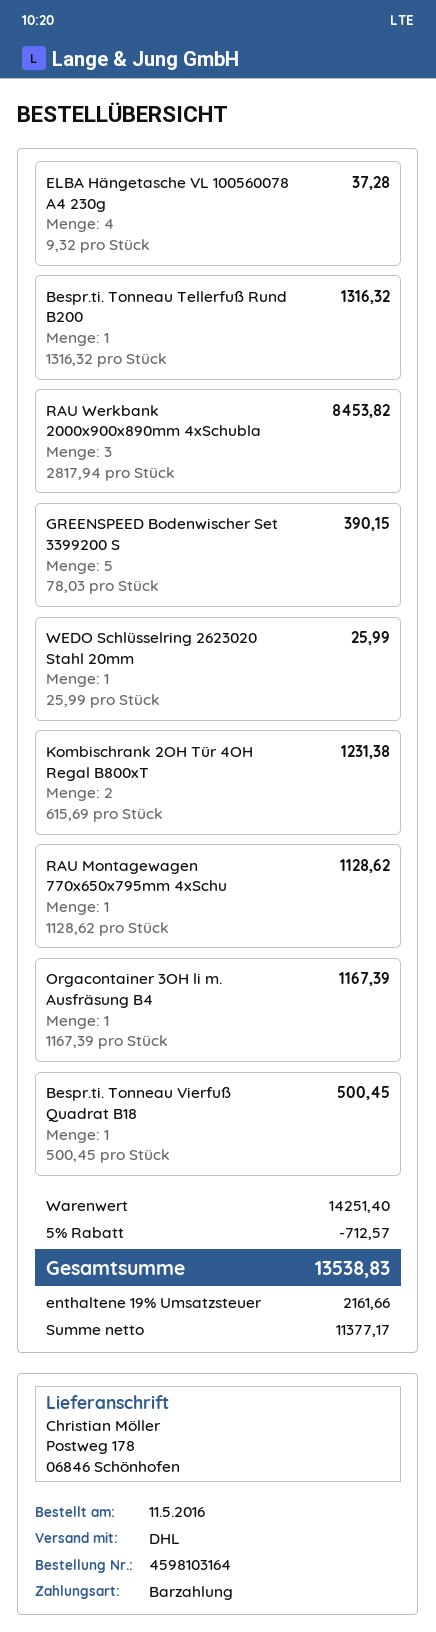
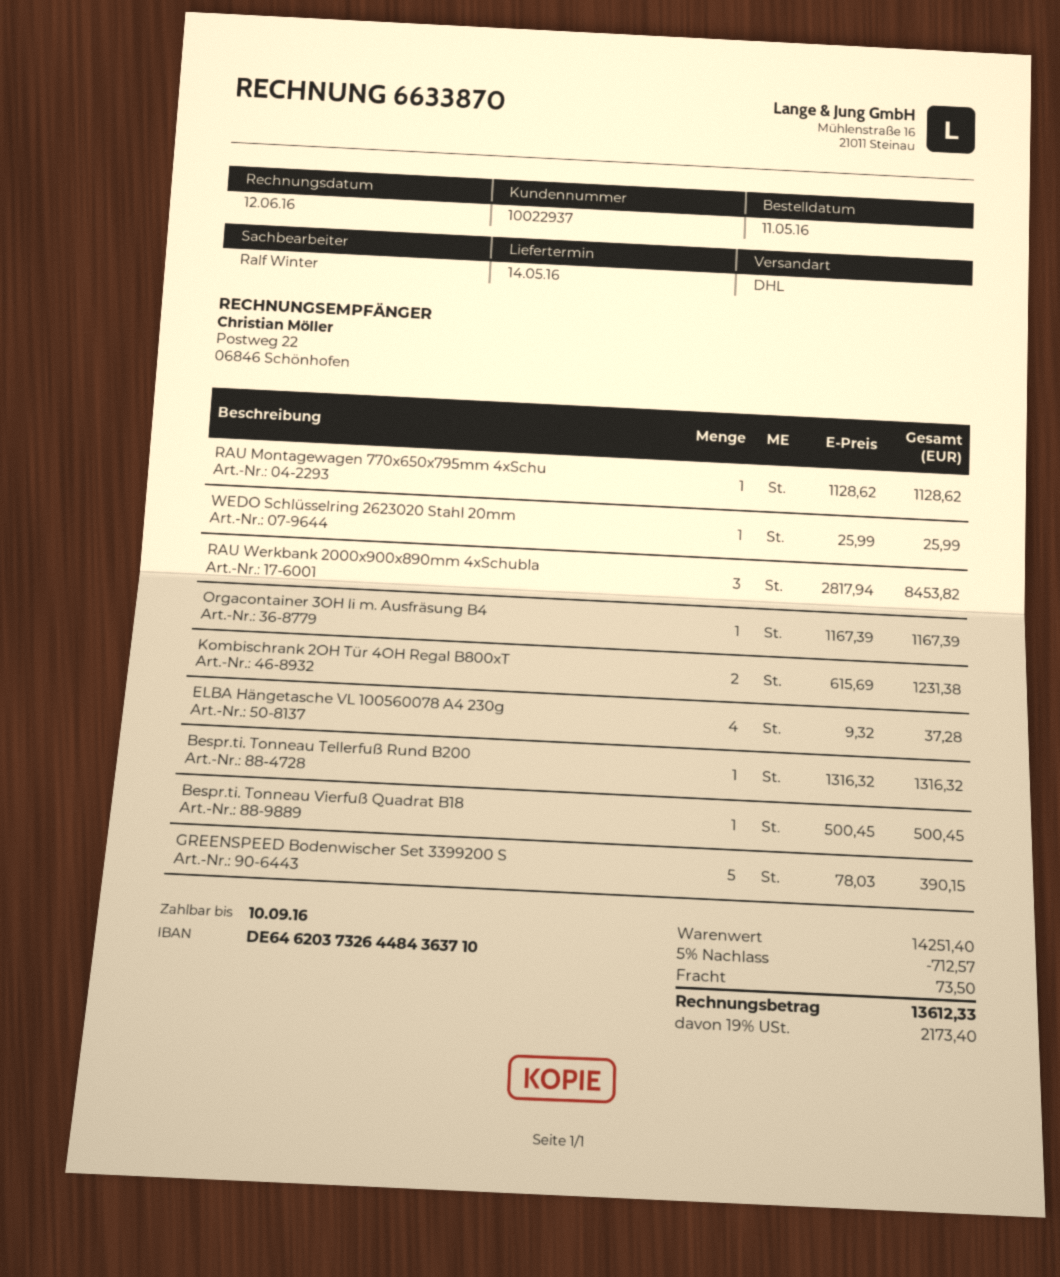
shipping: none -> 73.50
tax: 19% = 2161.66 -> 19% = 2173.40
total: 13538.83 -> 13612.33

